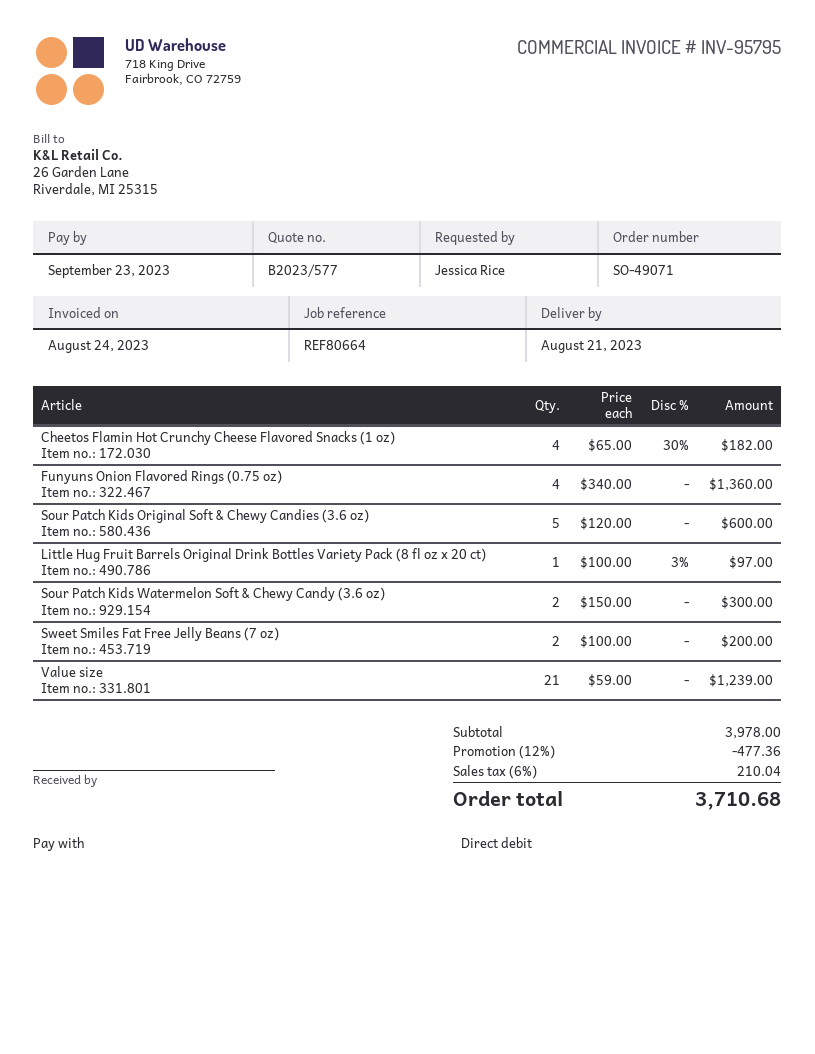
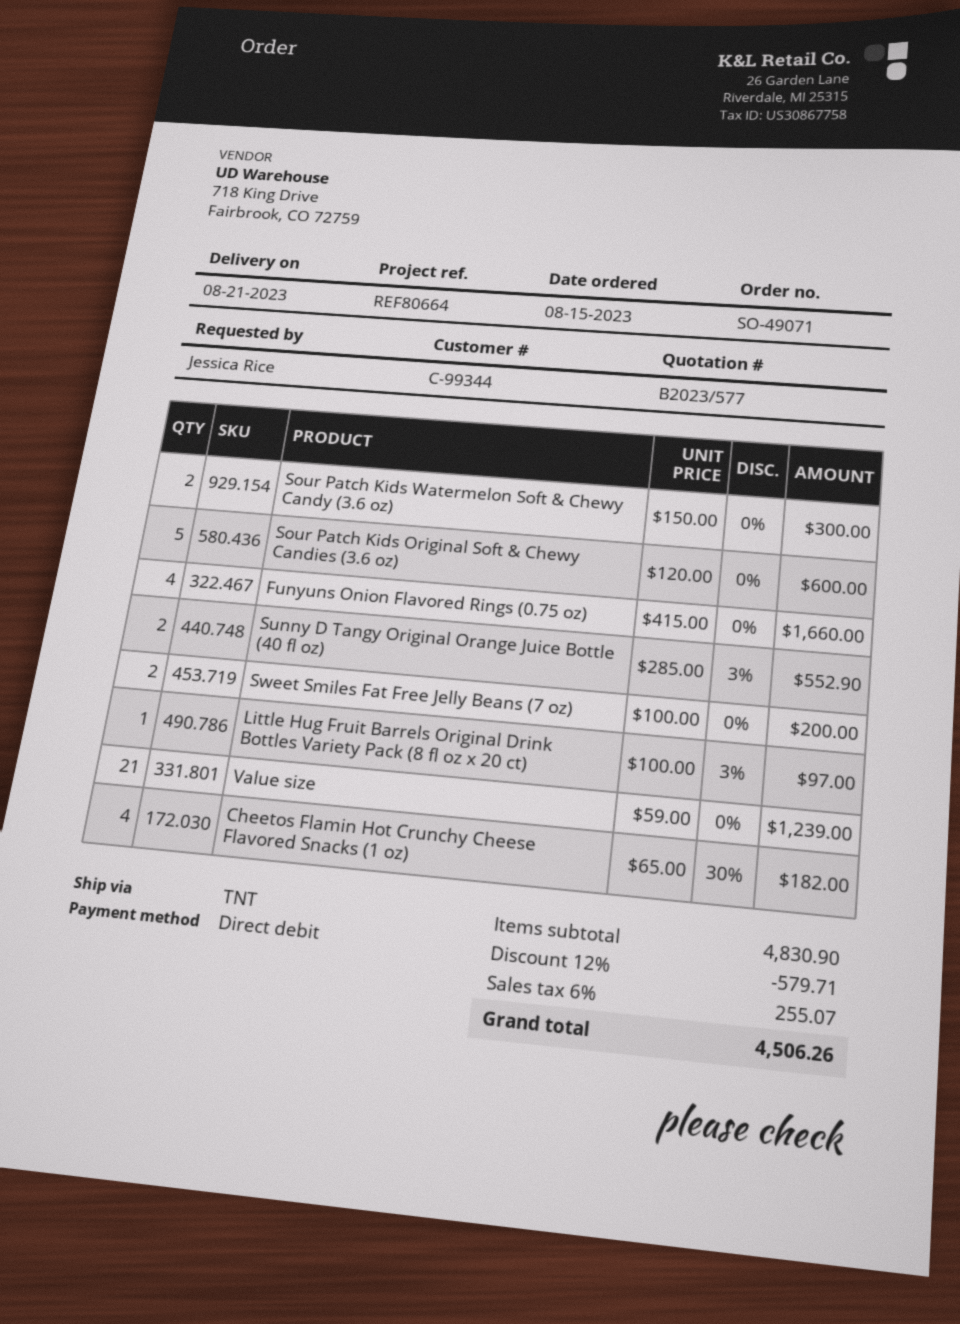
Funyuns Onion Flavored Rings (0.75 oz): 4 x 340.00 = 1360.00 -> 4 x 415.00 = 1660.00
Sunny D Tangy Original Orange Juice Bottle (40 fl oz): none -> 2 x 285.00 - 3% = 552.90
subtotal: 3978.00 -> 4830.90
discount: 12% = 477.36 -> 12% = 579.71
tax: 6% = 210.04 -> 6% = 255.07
total: 3710.68 -> 4506.26

